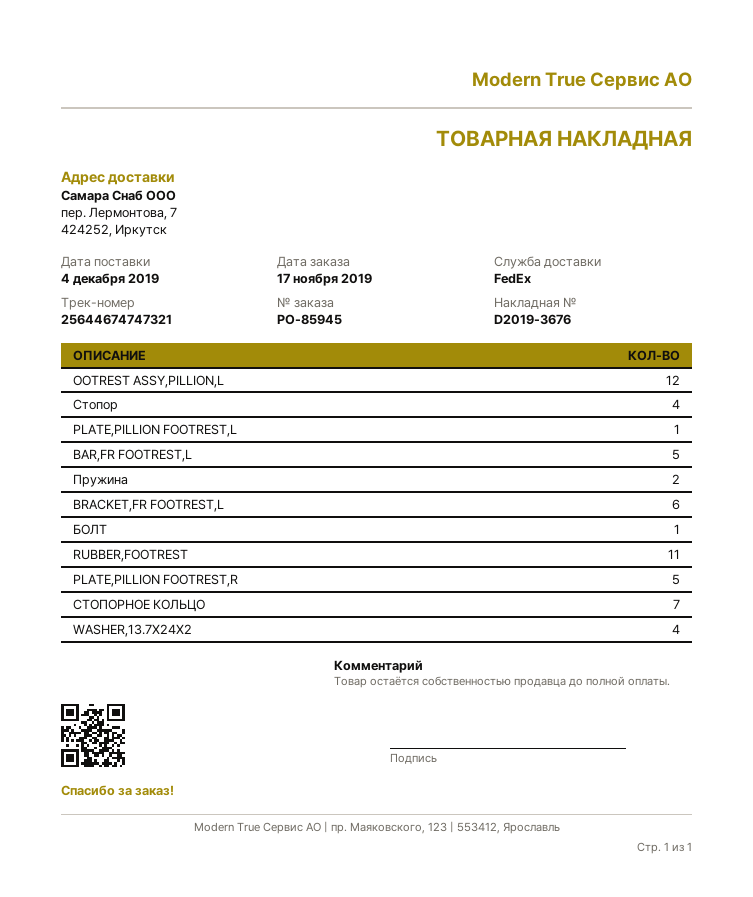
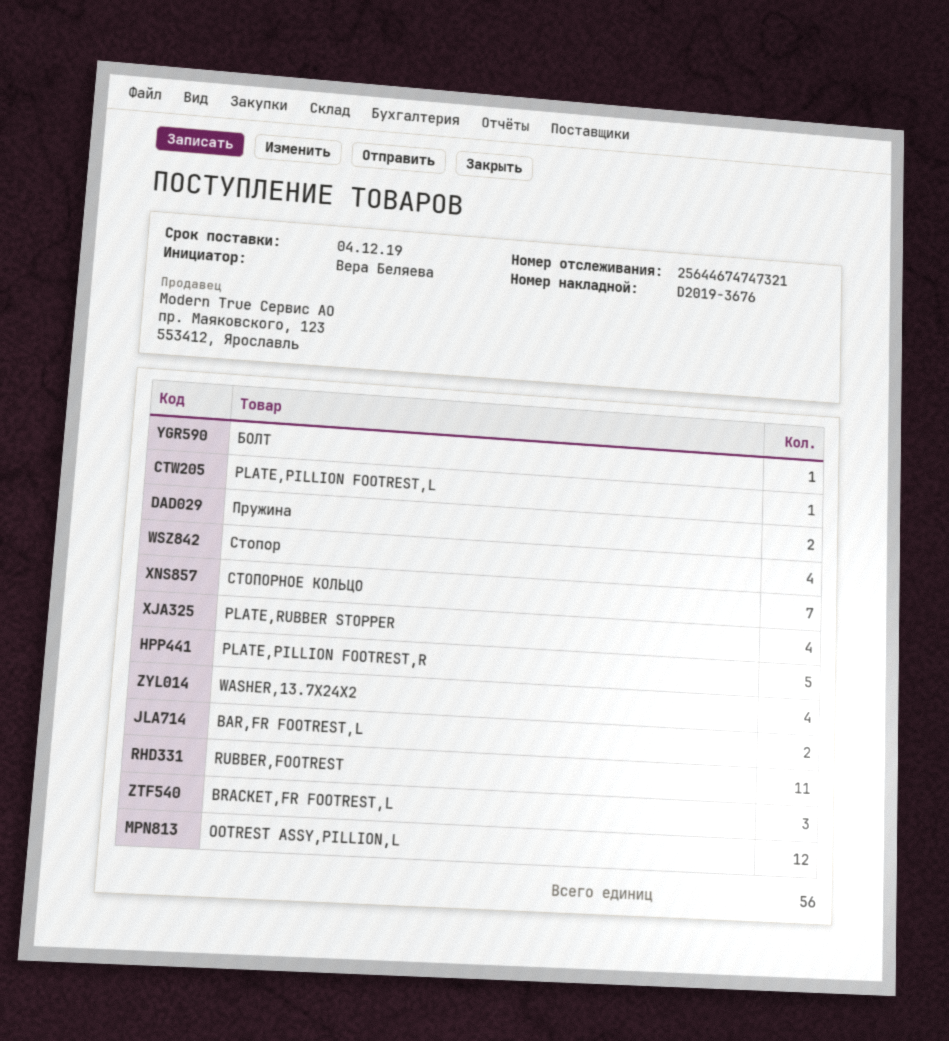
BAR,FR FOOTREST,L: 5 -> 2
BRACKET,FR FOOTREST,L: 6 -> 3
PLATE,RUBBER STOPPER: none -> 4

